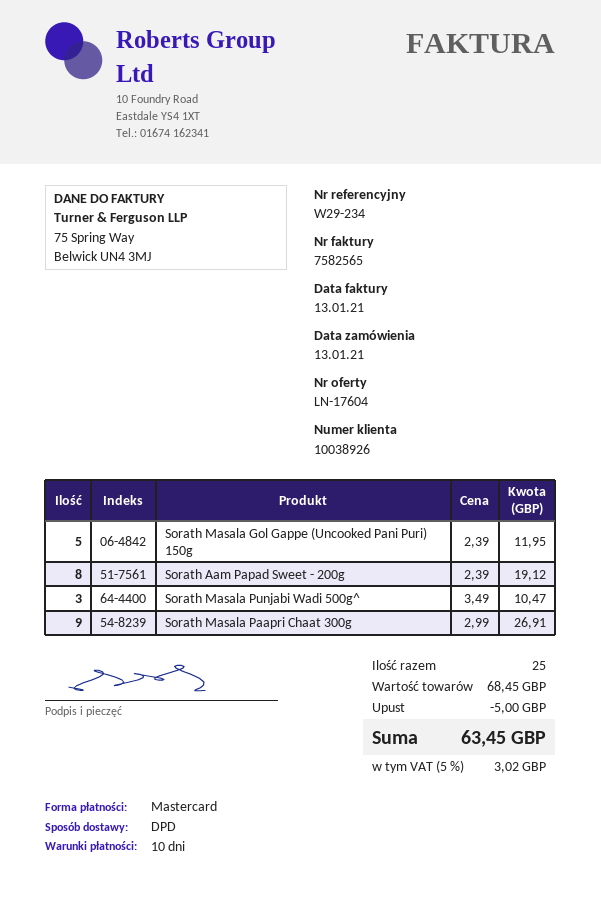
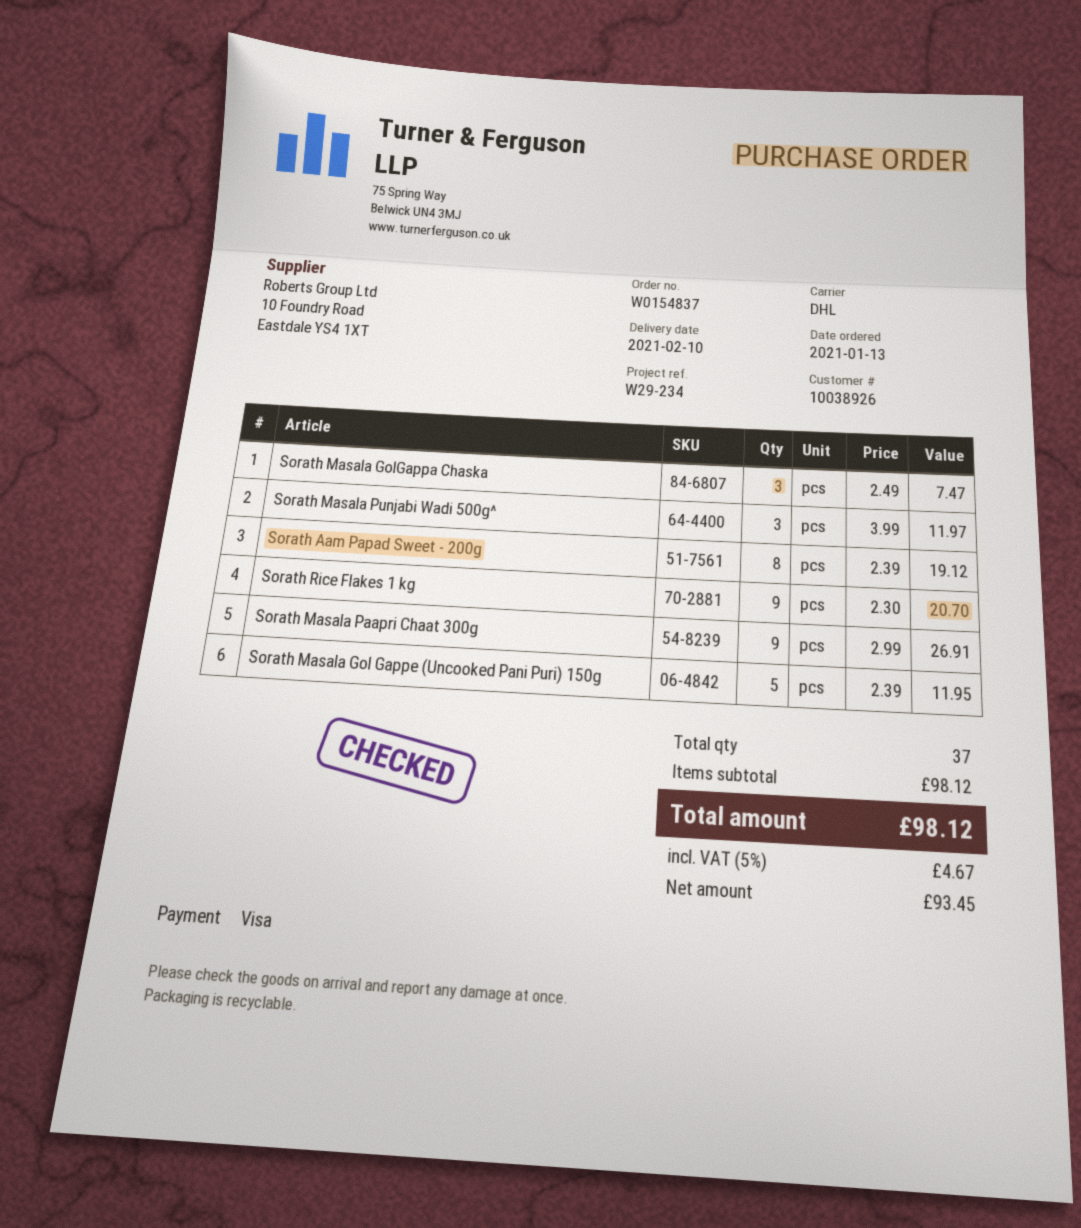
payment method: Mastercard -> Visa
shipping method: DPD -> DHL
Sorath Masala Punjabi Wadi 500g^: 3 x 3.49 = 10.47 -> 3 x 3.99 = 11.97
Sorath Masala GolGappa Chaska: none -> 3 x 2.49 = 7.47
Sorath Rice Flakes 1 kg: none -> 9 x 2.30 = 20.70
total quantity: 25 -> 37
subtotal: 68.45 -> 98.12
discount: 5.00 -> none
tax: 5% = 3.02 -> 5% = 4.67
total: 63.45 -> 98.12

